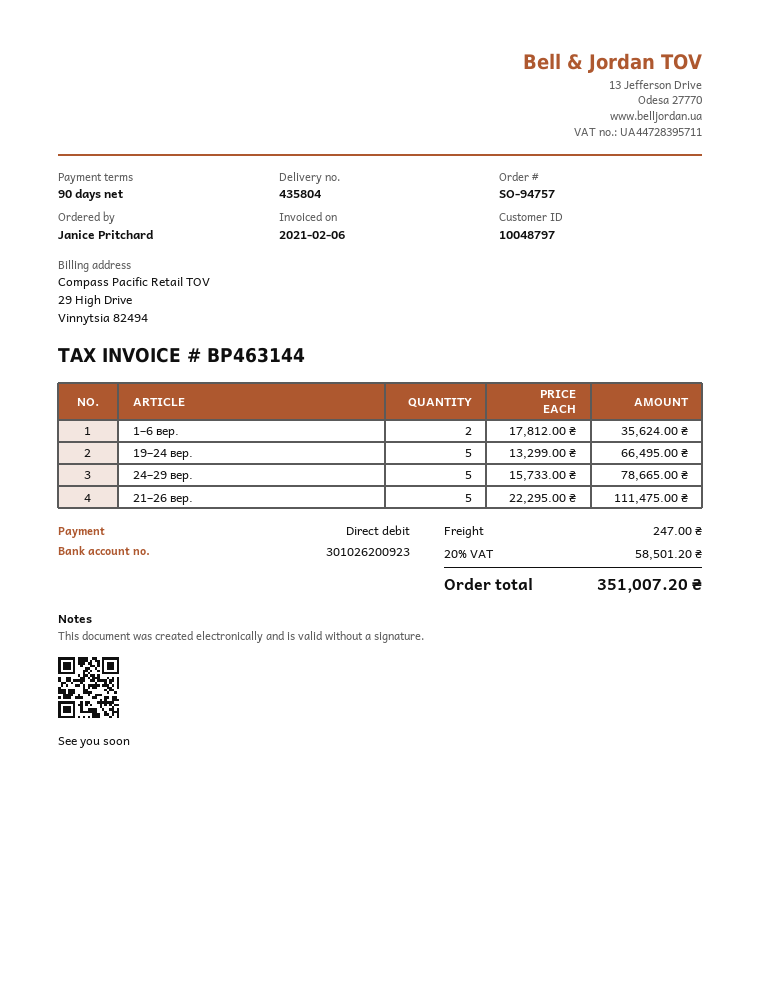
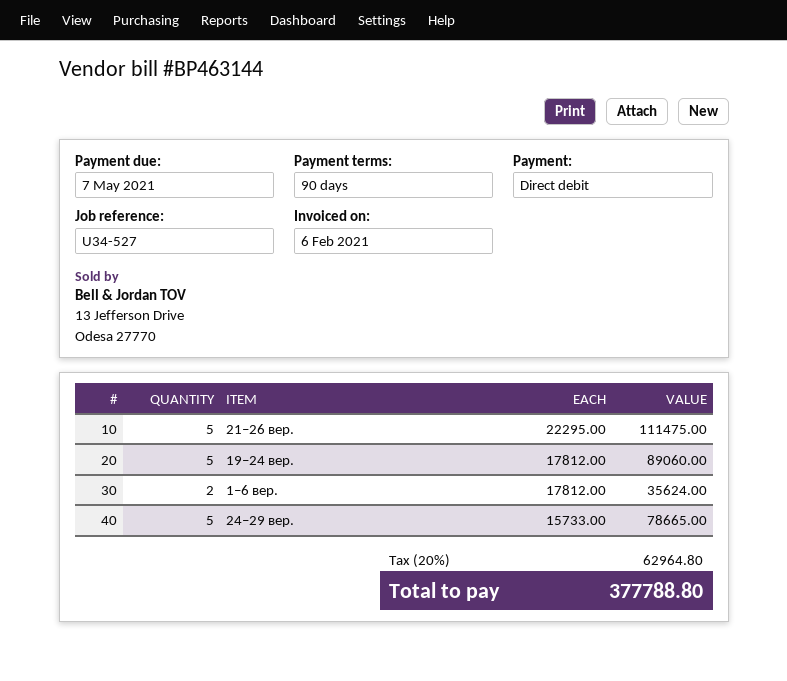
19–24 вер.: 5 x 13299.00 = 66495.00 -> 5 x 17812.00 = 89060.00
shipping: 247.00 -> none
tax: 20% = 58501.20 -> 20% = 62964.80
total: 351007.20 -> 377788.80

